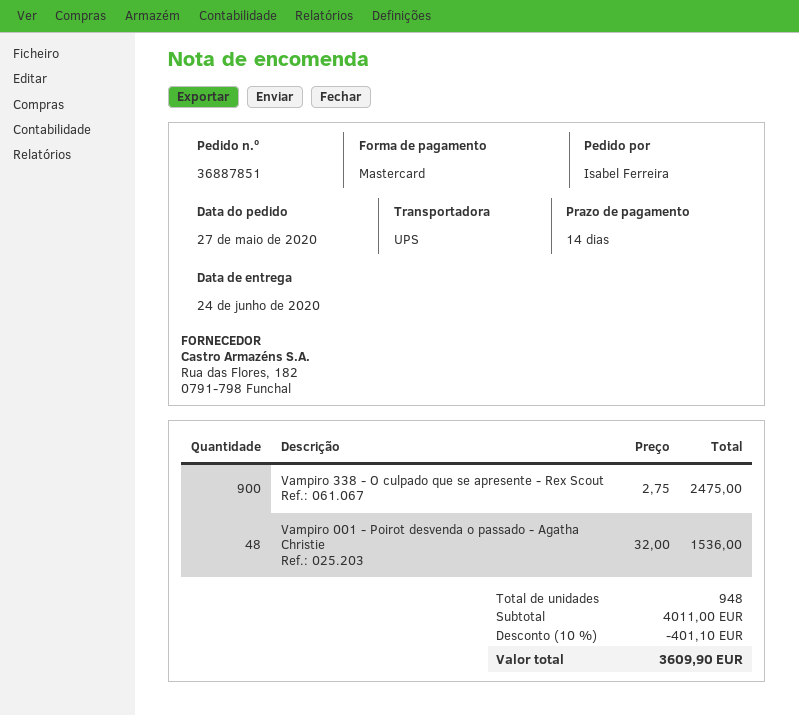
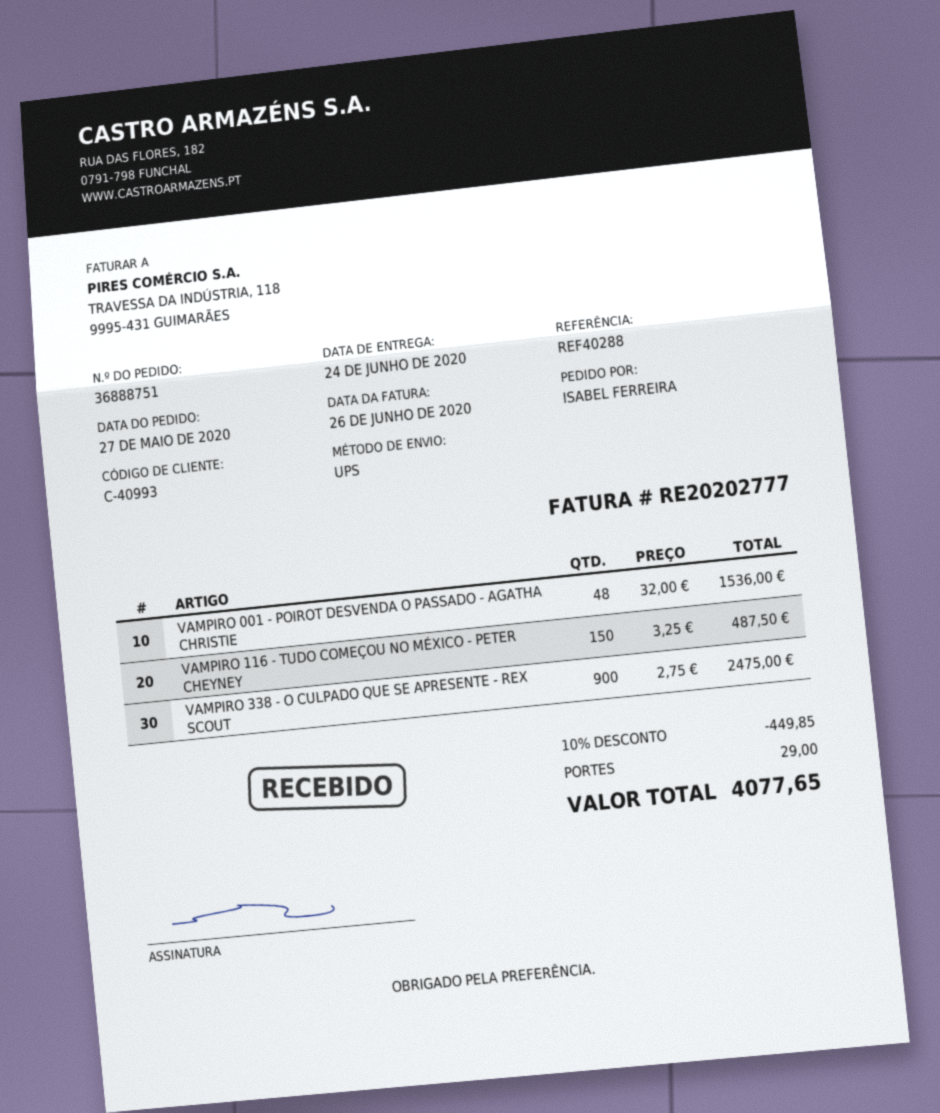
order number: 36887851 -> 36888751
VAMPIRO 116 - TUDO COMEÇOU NO MÉXICO - PETER CHEYNEY: none -> 150 x 3.25 = 487.50
discount: 10% = 401.10 -> 10% = 449.85
shipping: none -> 29.00
total: 3609.90 -> 4077.65

